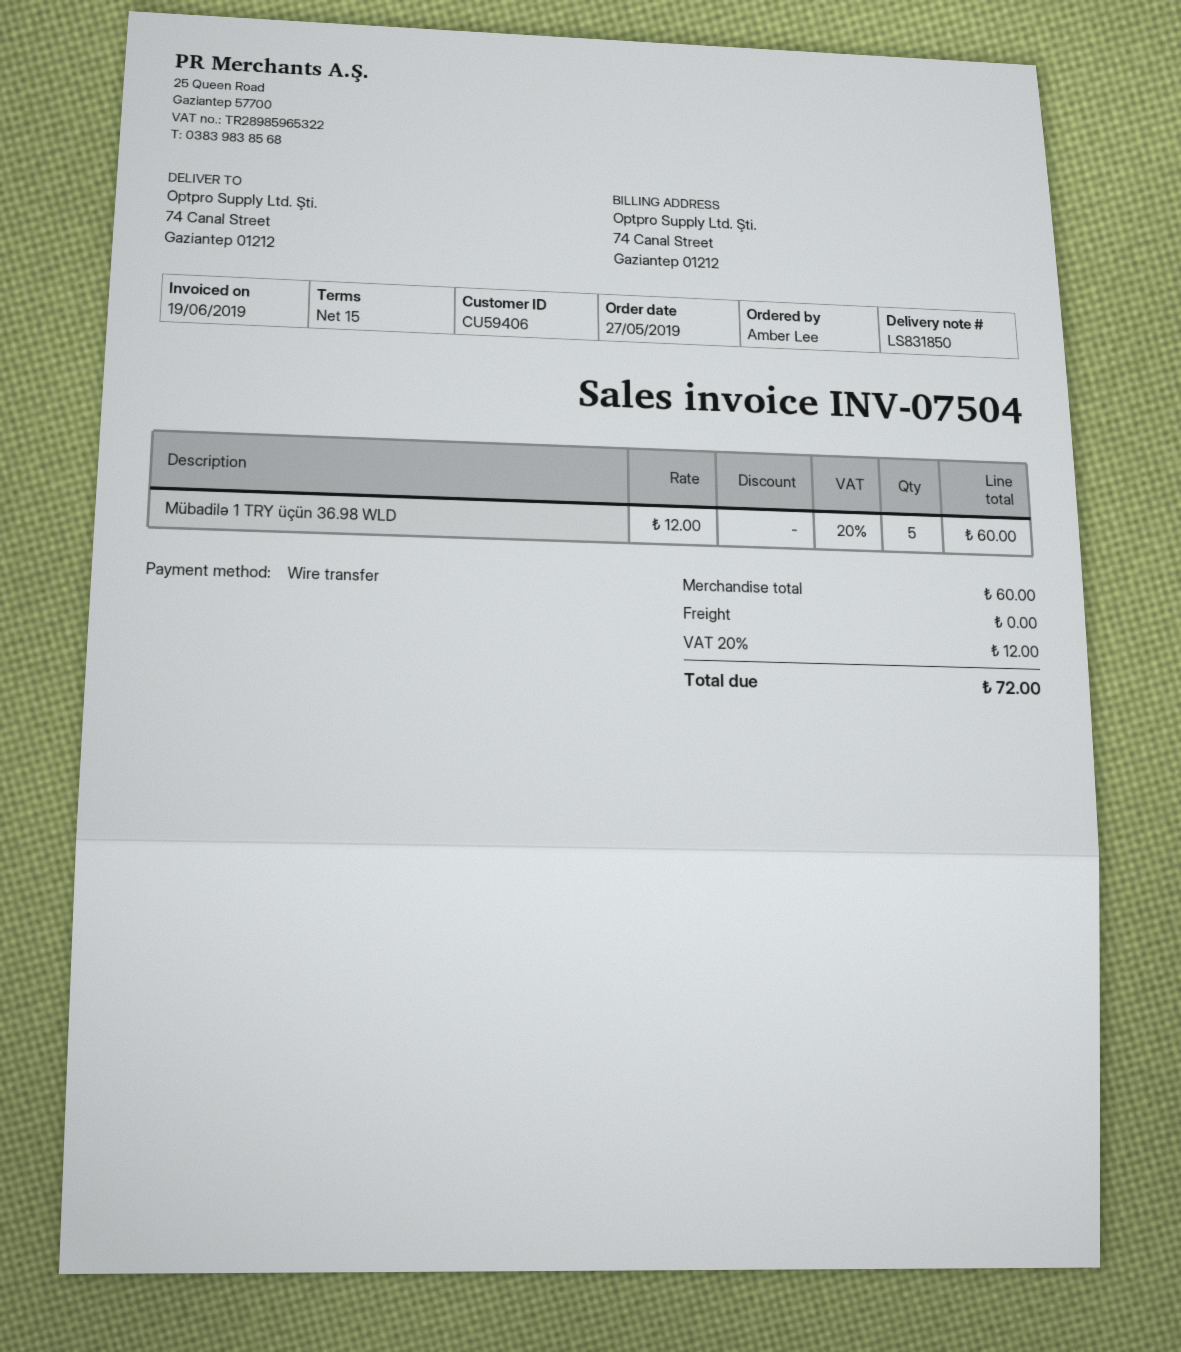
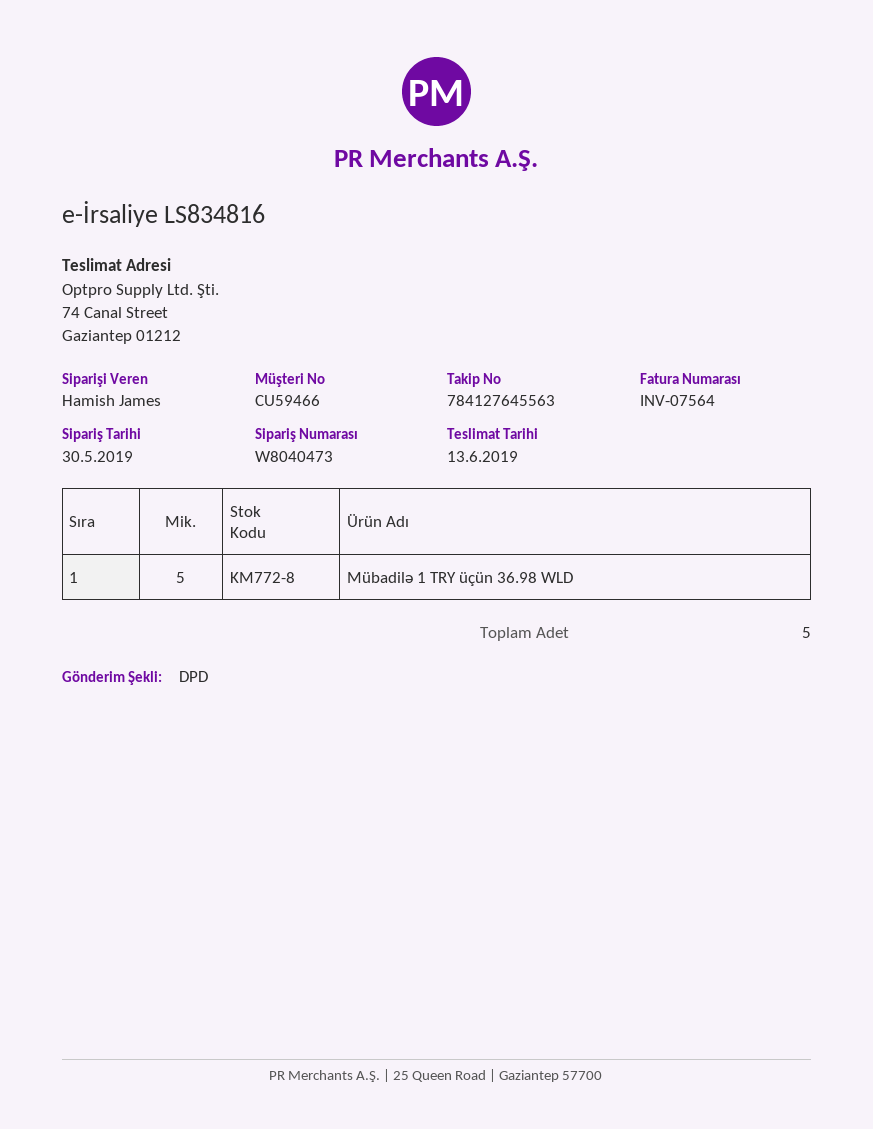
order date: 2019-05-27 -> 2019-05-30
delivery note number: LS831850 -> LS834816
invoice number: INV-07504 -> INV-07564
customer number: CU59406 -> CU59466
ordered by: Amber Lee -> Hamish James

